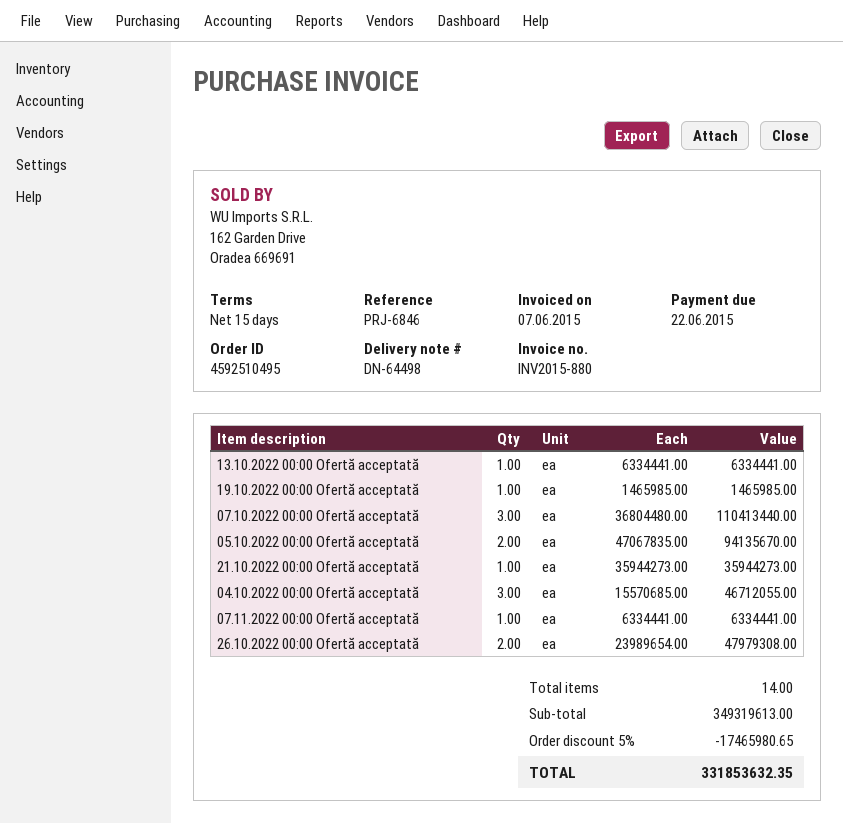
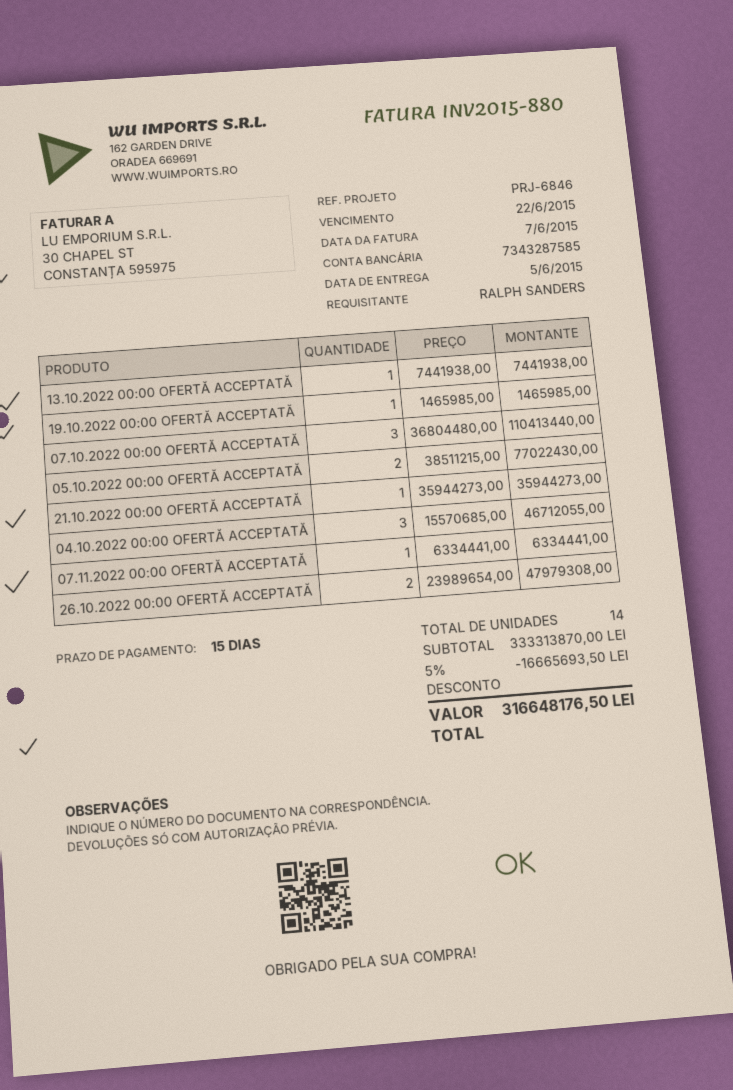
13.10.2022 00:00 Ofertă acceptată: 1 x 6334441.00 = 6334441.00 -> 1 x 7441938.00 = 7441938.00
05.10.2022 00:00 Ofertă acceptată: 2 x 47067835.00 = 94135670.00 -> 2 x 38511215.00 = 77022430.00
subtotal: 349319613.00 -> 333313870.00
discount: 5% = 17465980.65 -> 5% = 16665693.50
total: 331853632.35 -> 316648176.50

